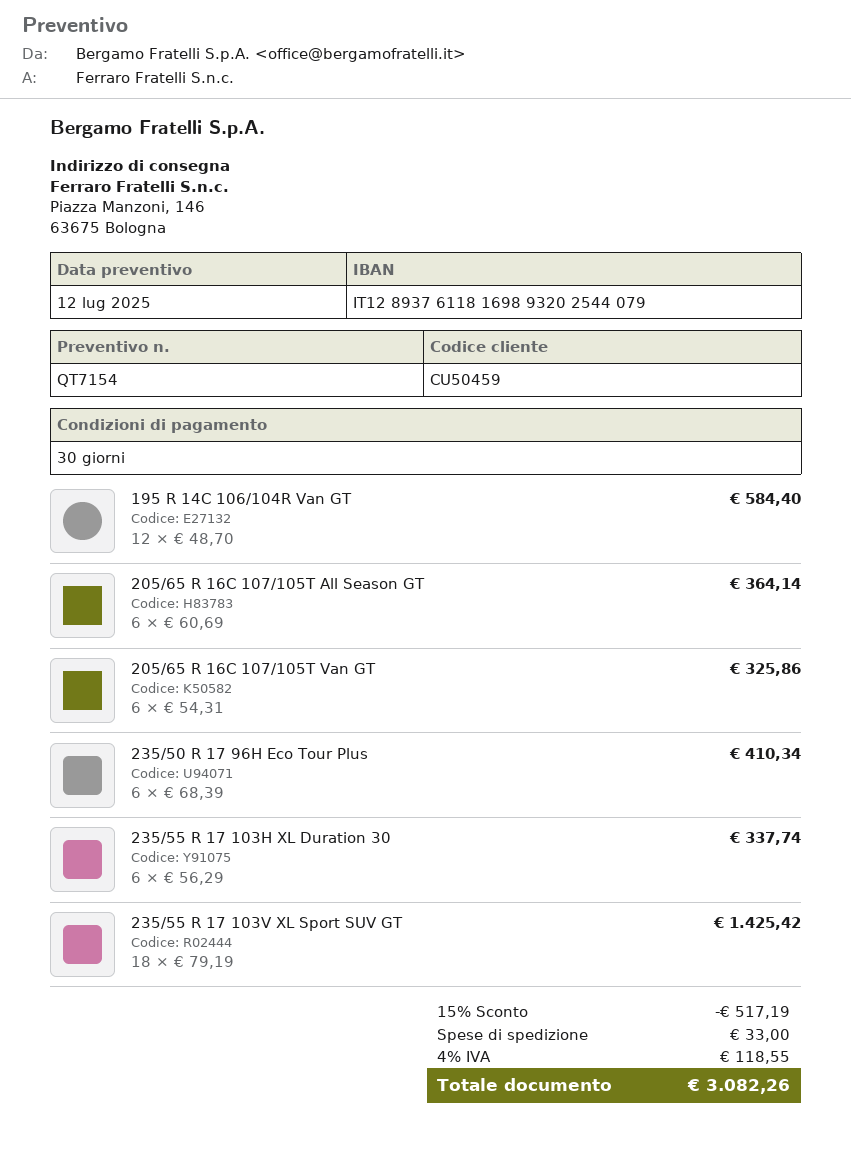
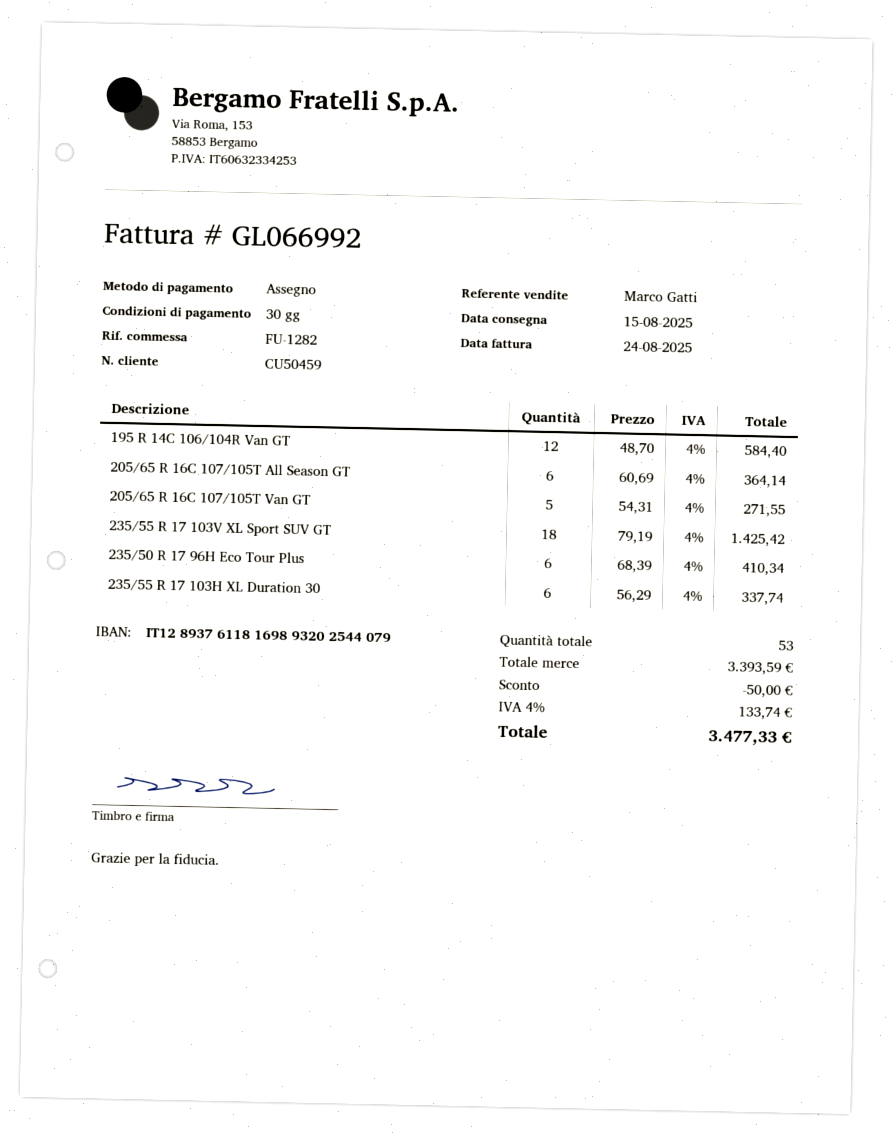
205/65 R 16C 107/105T Van GT: 6 x 54.31 = 325.86 -> 5 x 54.31 = 271.55
discount: 517.19 -> 50.00
shipping: 33.00 -> none
tax: 4% = 118.55 -> 4% = 133.74
total: 3082.26 -> 3477.33

